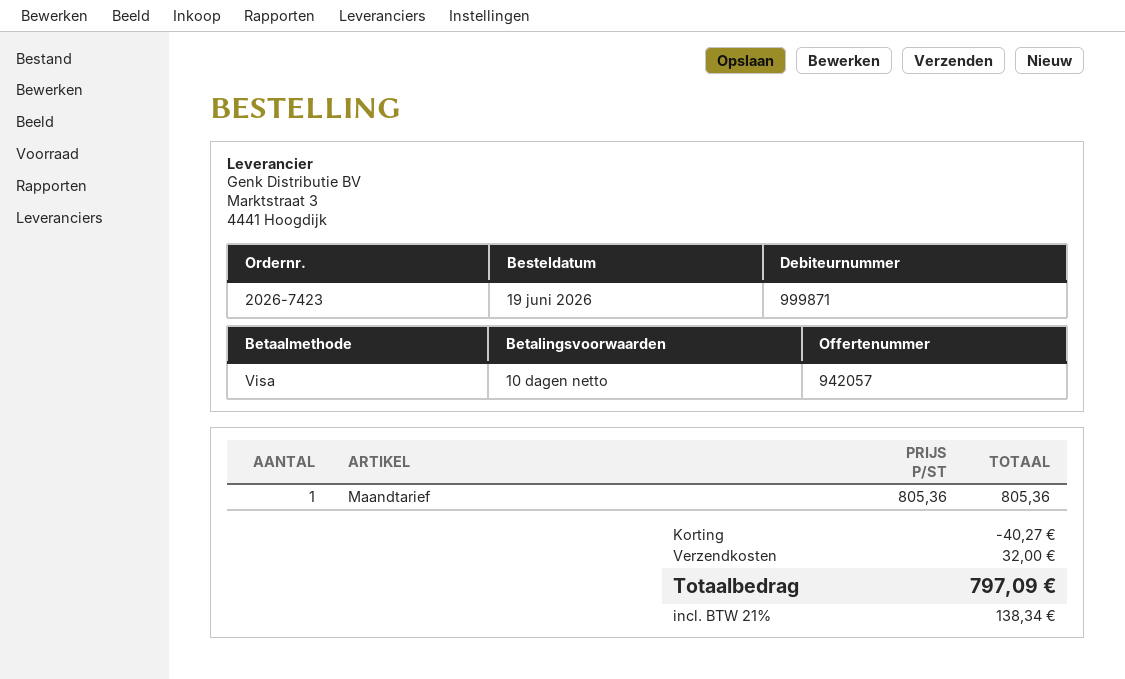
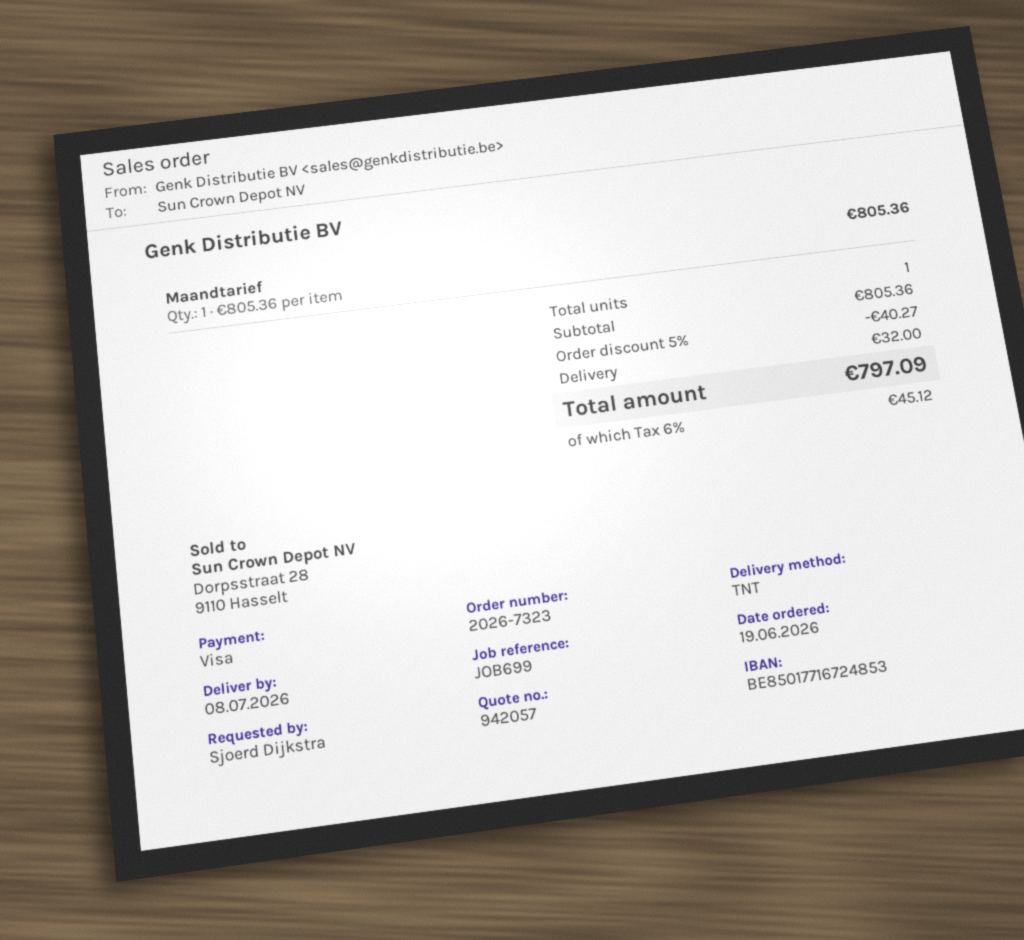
order number: 2026-7423 -> 2026-7323
tax: 21% = 138.34 -> 6% = 45.12

